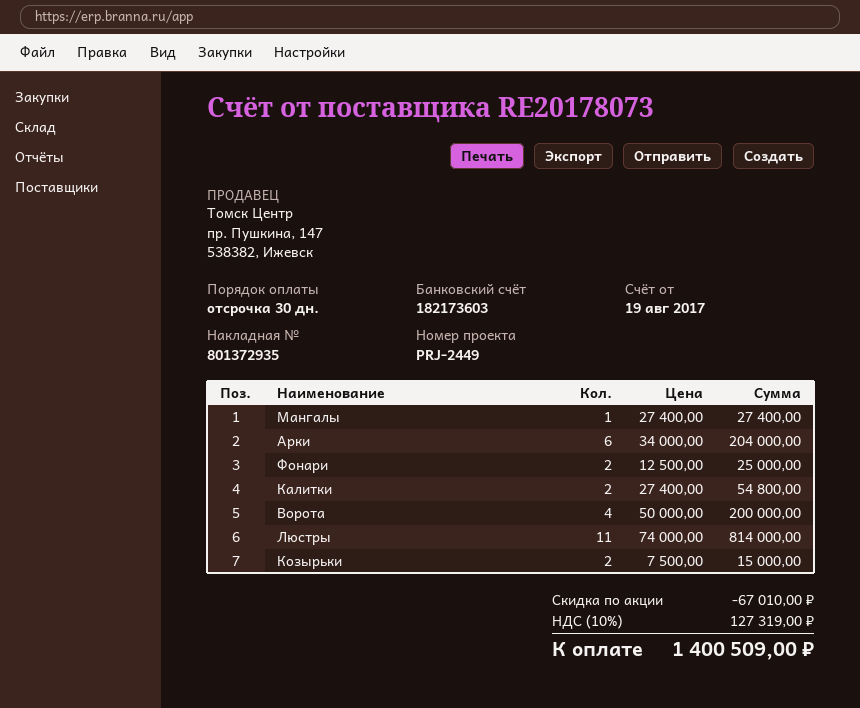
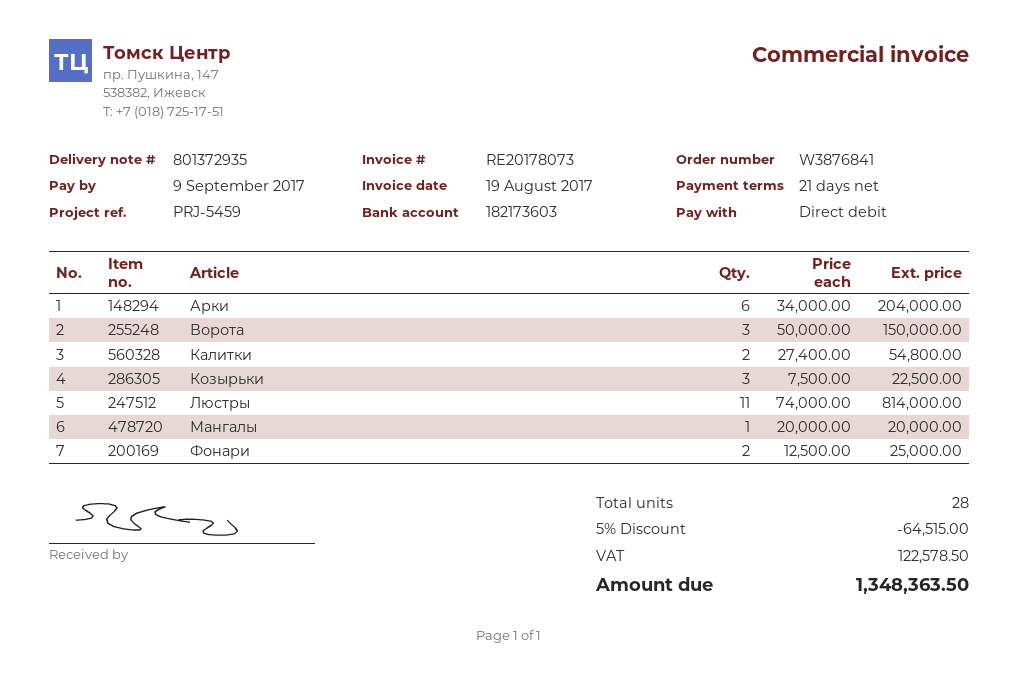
payment terms: 30 days -> 21 days
reference: PRJ-2449 -> PRJ-5459
Мангалы: 1 x 27400.00 = 27400.00 -> 1 x 20000.00 = 20000.00
Ворота: 4 x 50000.00 = 200000.00 -> 3 x 50000.00 = 150000.00
Козырьки: 2 x 7500.00 = 15000.00 -> 3 x 7500.00 = 22500.00
discount: 67010.00 -> 64515.00
tax: 127319.00 -> 122578.50
total: 1400509.00 -> 1348363.50

